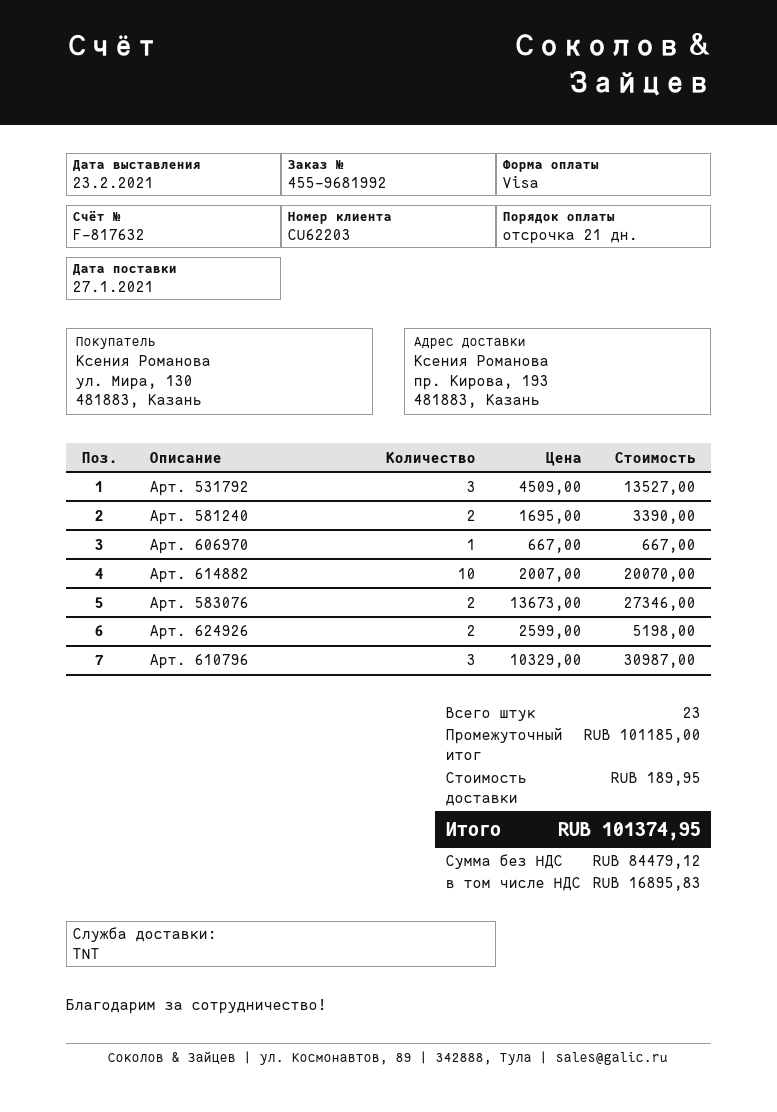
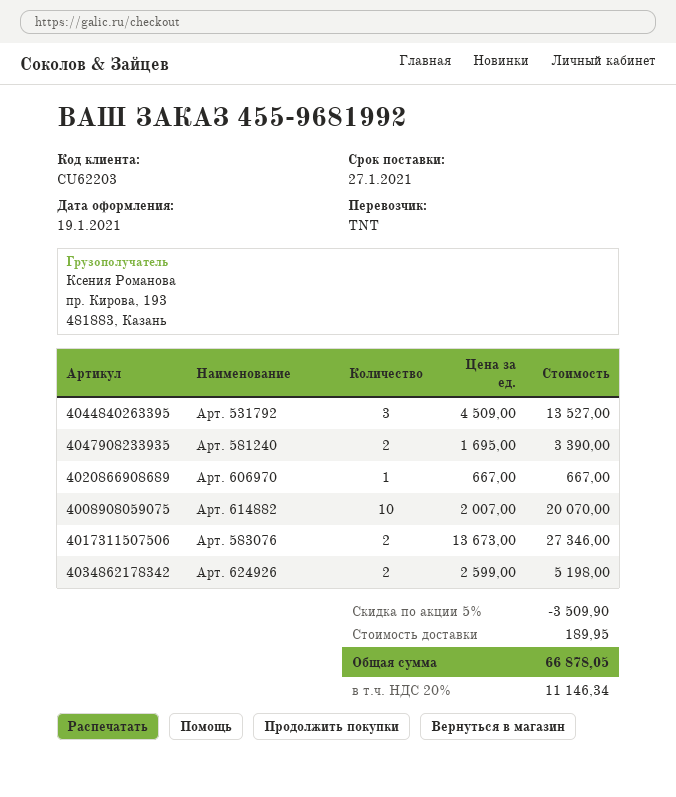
Арт. 610796: 3 x 10329.00 = 30987.00 -> none
discount: none -> 5% = 3509.90
tax: 16895.83 -> 11146.34
total: 101374.95 -> 66878.05

